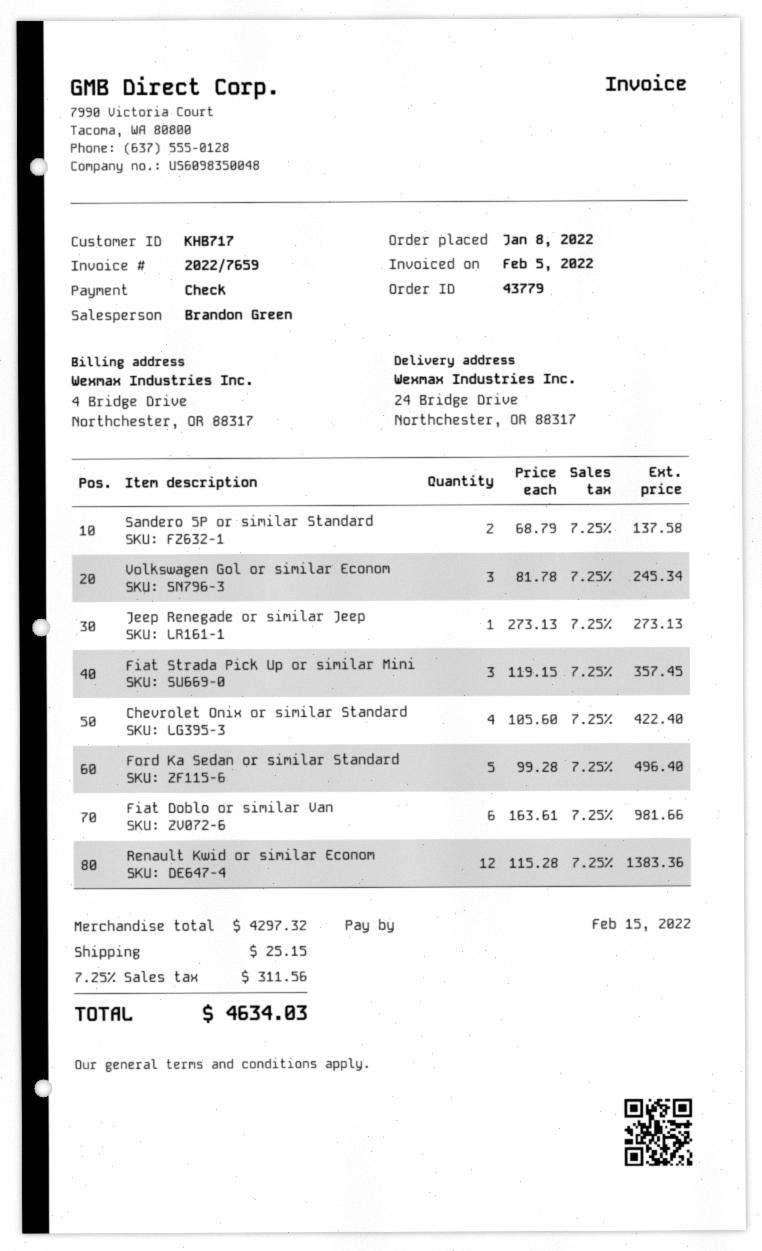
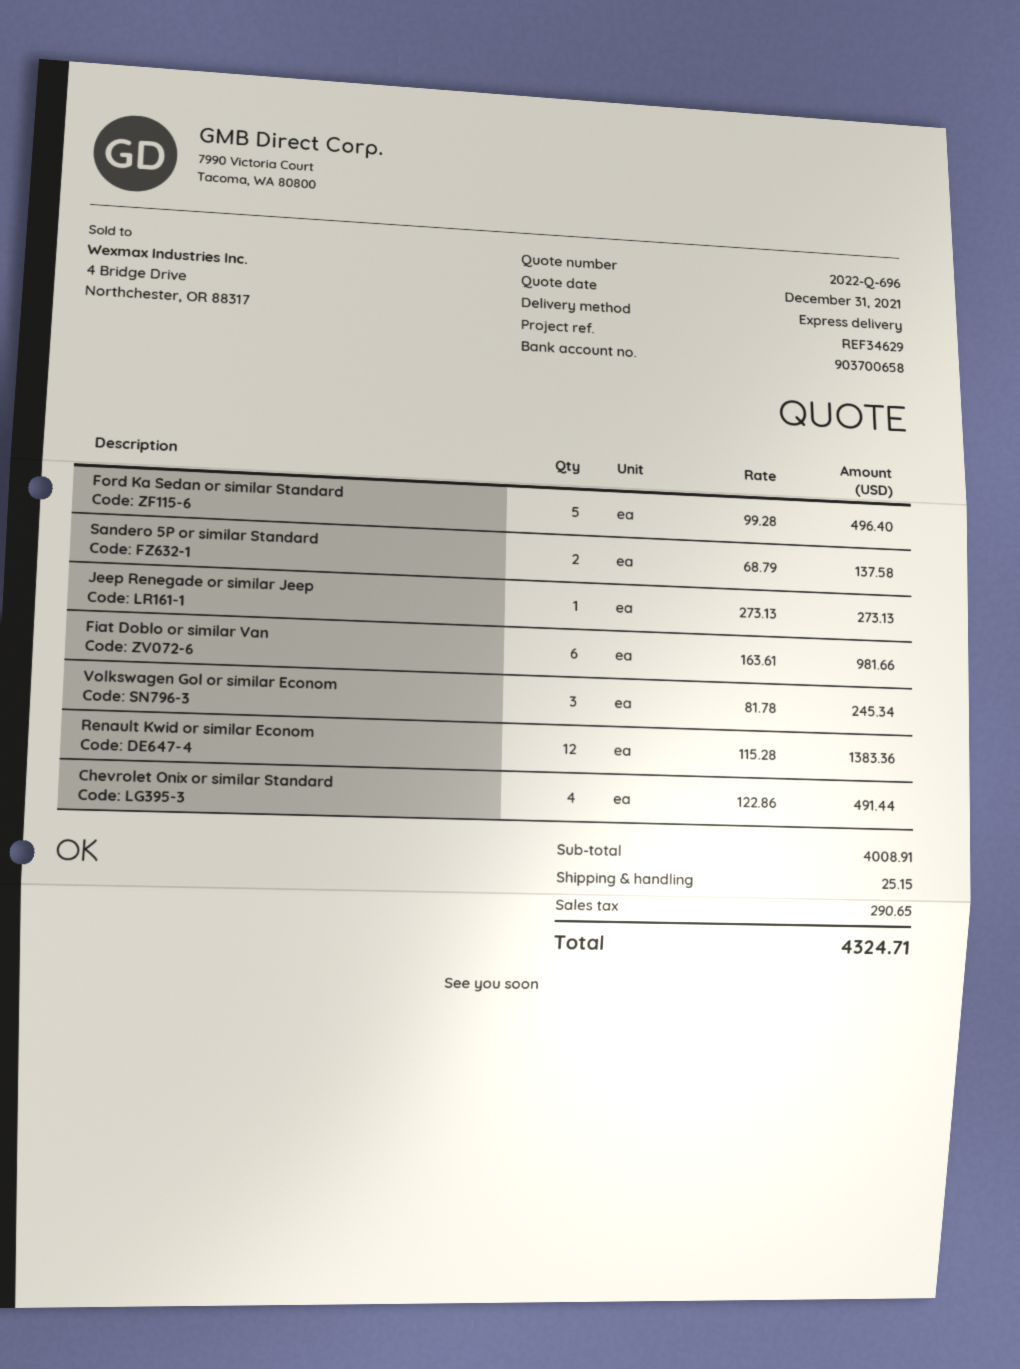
Fiat Strada Pick Up or similar Mini: 3 x 119.15 = 357.45 -> none
Chevrolet Onix or similar Standard: 4 x 105.60 = 422.40 -> 4 x 122.86 = 491.44
subtotal: 4297.32 -> 4008.91
tax: 311.56 -> 290.65
total: 4634.03 -> 4324.71

